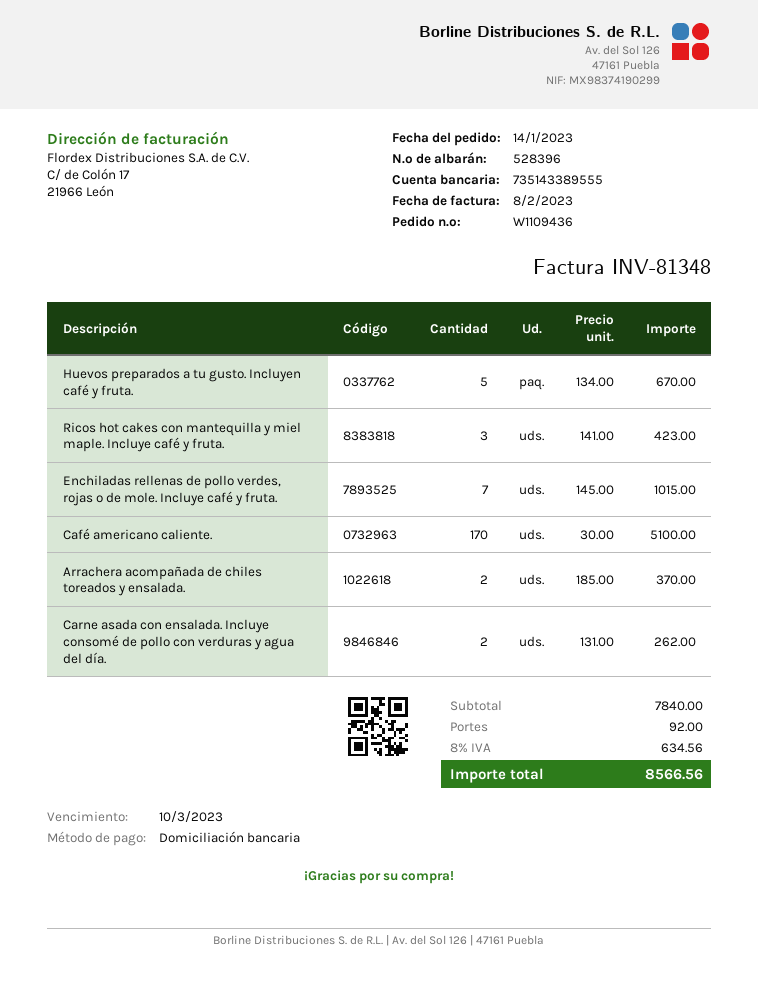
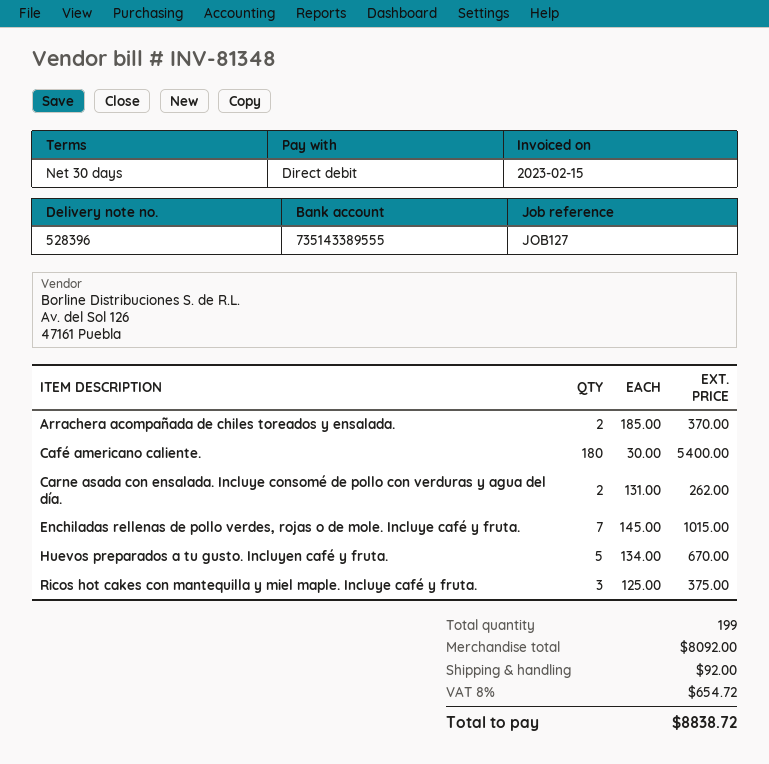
invoice date: 2023-02-08 -> 2023-02-15
Ricos hot cakes con mantequilla y miel maple. Incluye café y fruta.: 3 x 141.00 = 423.00 -> 3 x 125.00 = 375.00
Café americano caliente.: 170 x 30.00 = 5100.00 -> 180 x 30.00 = 5400.00
subtotal: 7840.00 -> 8092.00
tax: 8% = 634.56 -> 8% = 654.72
total: 8566.56 -> 8838.72

